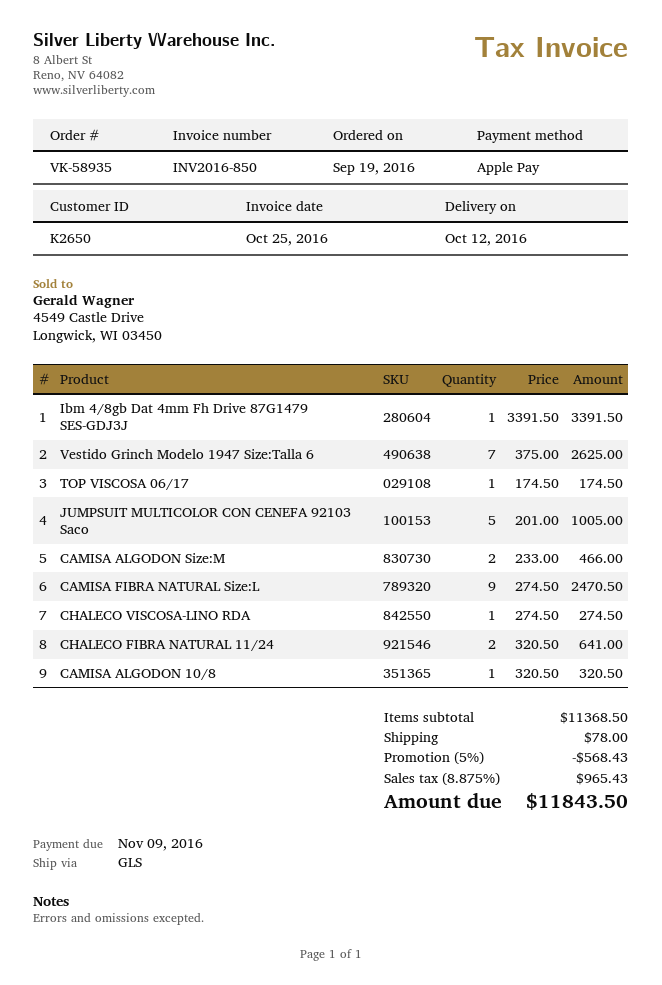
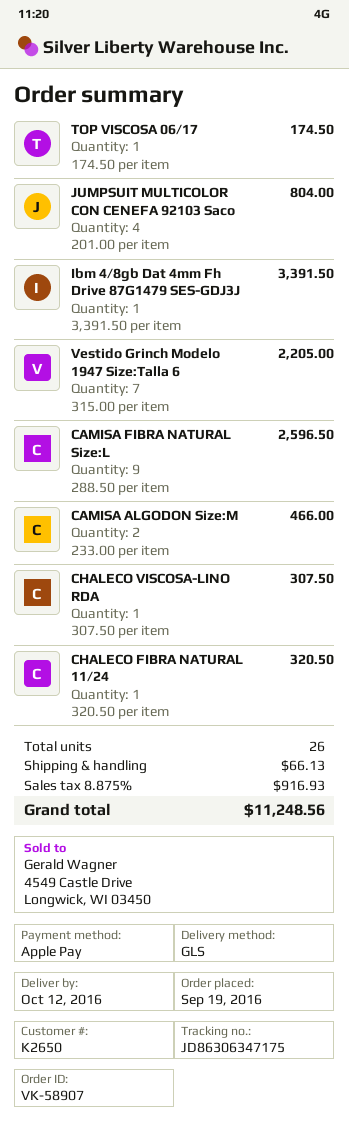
order number: VK-58935 -> VK-58907
Vestido Grinch Modelo 1947 Size:Talla 6: 7 x 375.00 = 2625.00 -> 7 x 315.00 = 2205.00
JUMPSUIT MULTICOLOR CON CENEFA 92103 Saco: 5 x 201.00 = 1005.00 -> 4 x 201.00 = 804.00
CAMISA FIBRA NATURAL Size:L: 9 x 274.50 = 2470.50 -> 9 x 288.50 = 2596.50
CHALECO VISCOSA-LINO RDA: 1 x 274.50 = 274.50 -> 1 x 307.50 = 307.50
CHALECO FIBRA NATURAL 11/24: 2 x 320.50 = 641.00 -> 1 x 320.50 = 320.50
CAMISA ALGODON 10/8: 1 x 320.50 = 320.50 -> none
discount: 5% = 568.43 -> none
shipping: 78.00 -> 66.13
tax: 8.875% = 965.43 -> 8.875% = 916.93
total: 11843.50 -> 11248.56

